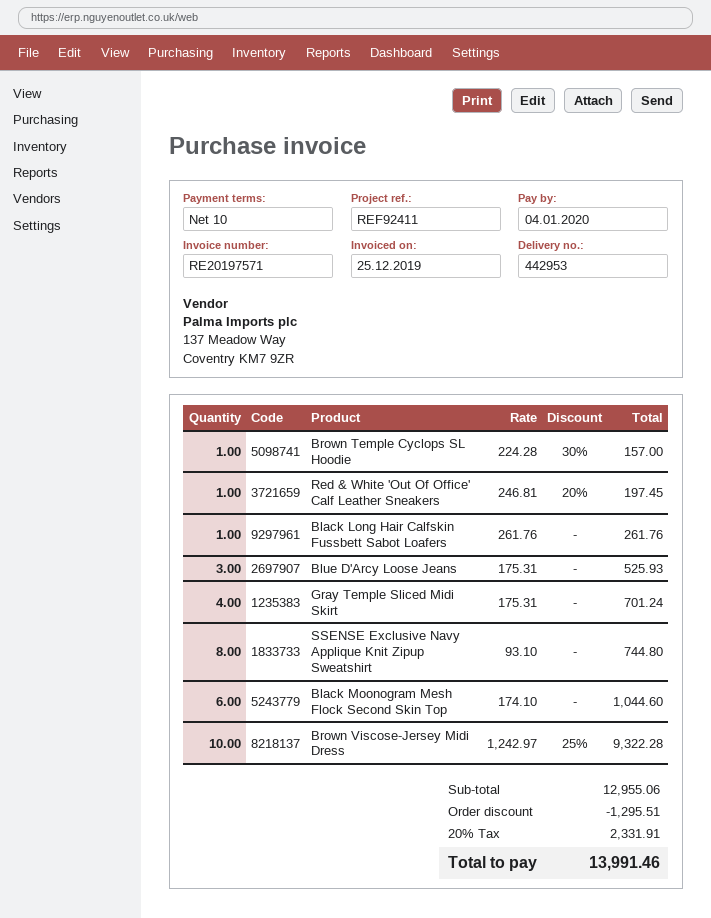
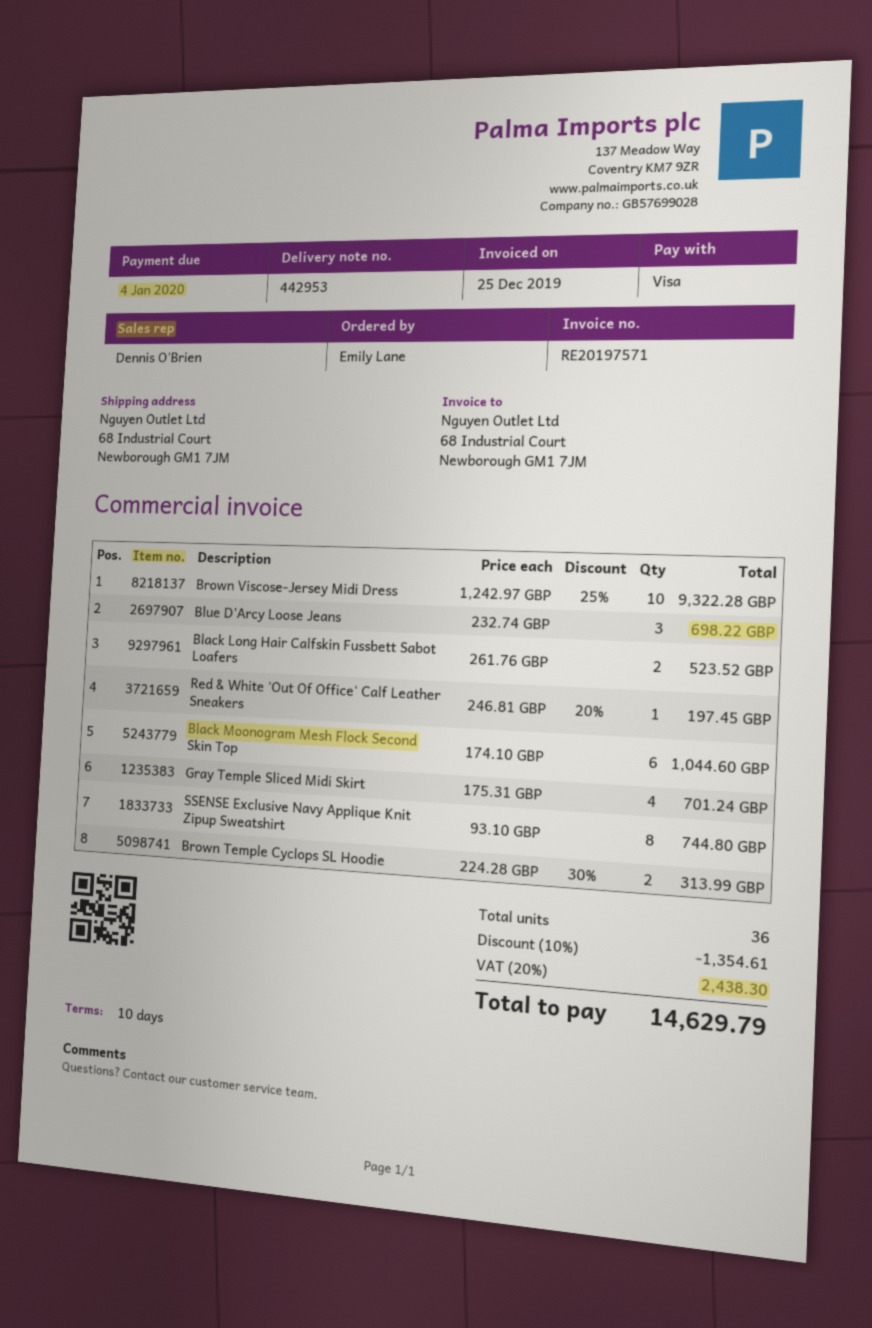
Brown Temple Cyclops SL Hoodie: 1 x 224.28 - 30% = 157.00 -> 2 x 224.28 - 30% = 313.99
Black Long Hair Calfskin Fussbett Sabot Loafers: 1 x 261.76 = 261.76 -> 2 x 261.76 = 523.52
Blue D'Arcy Loose Jeans: 3 x 175.31 = 525.93 -> 3 x 232.74 = 698.22
discount: 1295.51 -> 1354.61
tax: 20% = 2331.91 -> 20% = 2438.30
total: 13991.46 -> 14629.79

